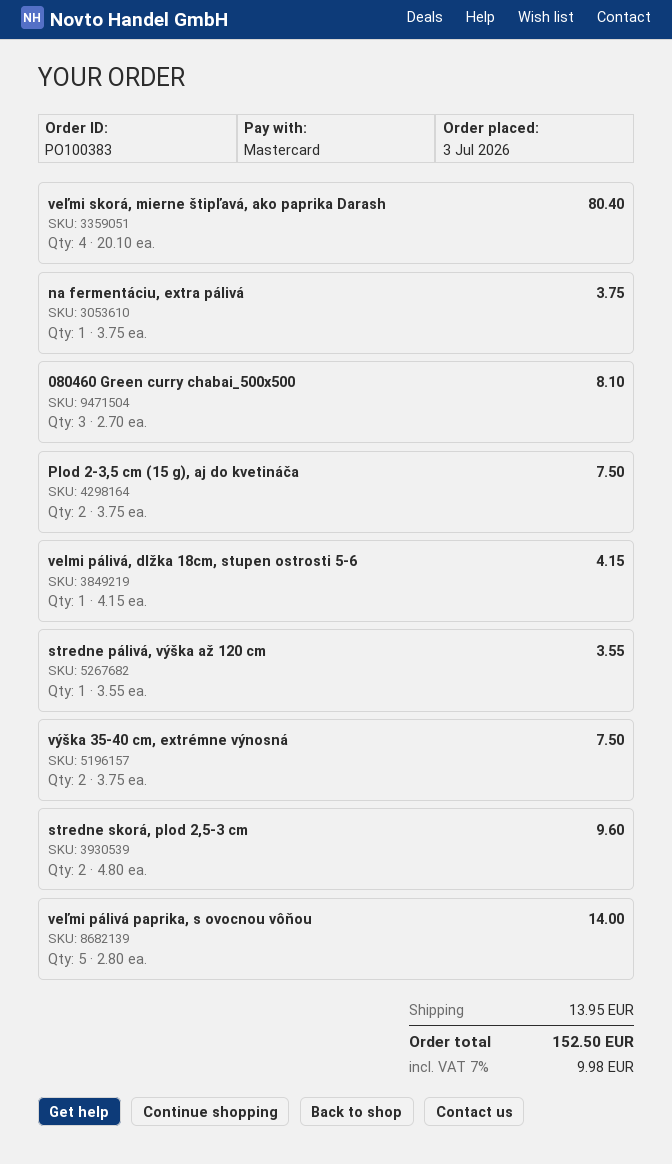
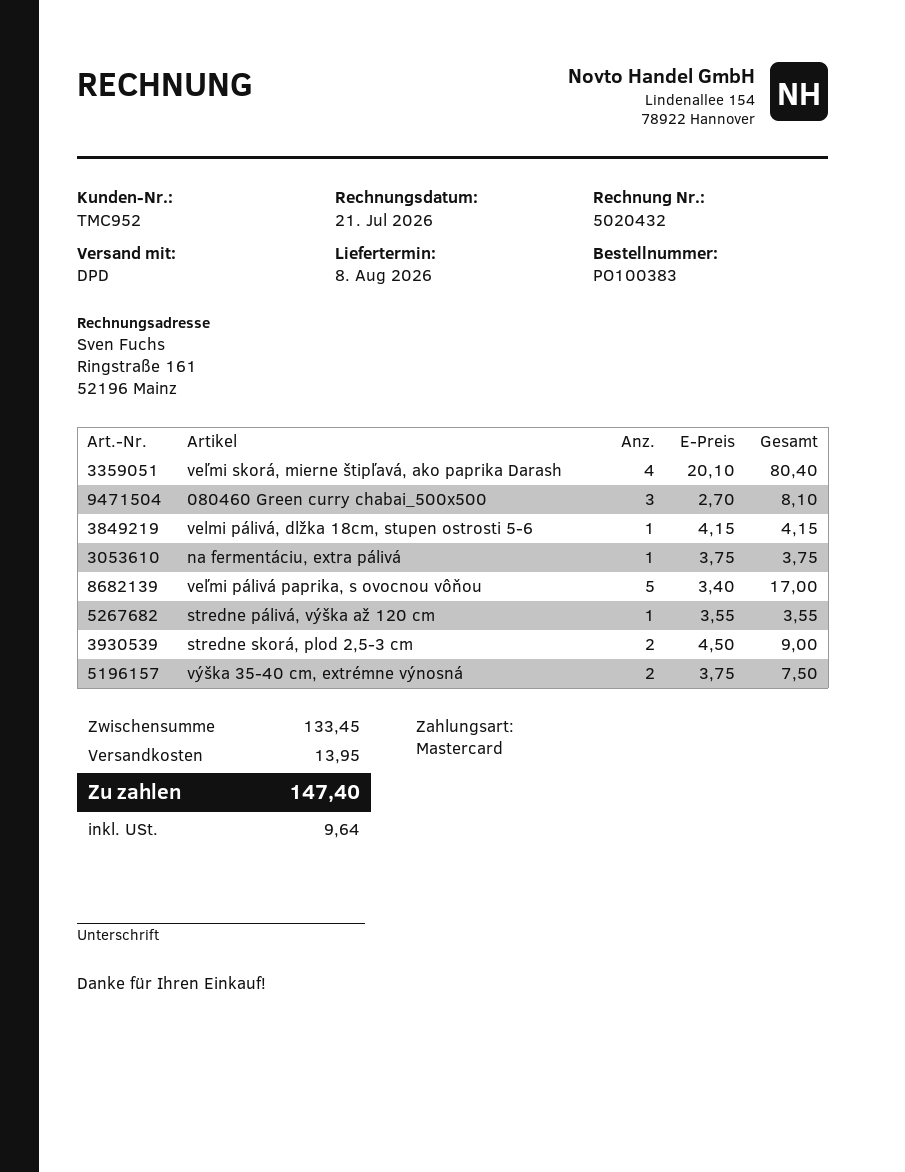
Plod 2-3,5 cm (15 g), aj do kvetináča: 2 x 3.75 = 7.50 -> none
stredne skorá, plod 2,5-3 cm: 2 x 4.80 = 9.60 -> 2 x 4.50 = 9.00
veľmi pálivá paprika, s ovocnou vôňou: 5 x 2.80 = 14.00 -> 5 x 3.40 = 17.00
tax: 9.98 -> 9.64
total: 152.50 -> 147.40

